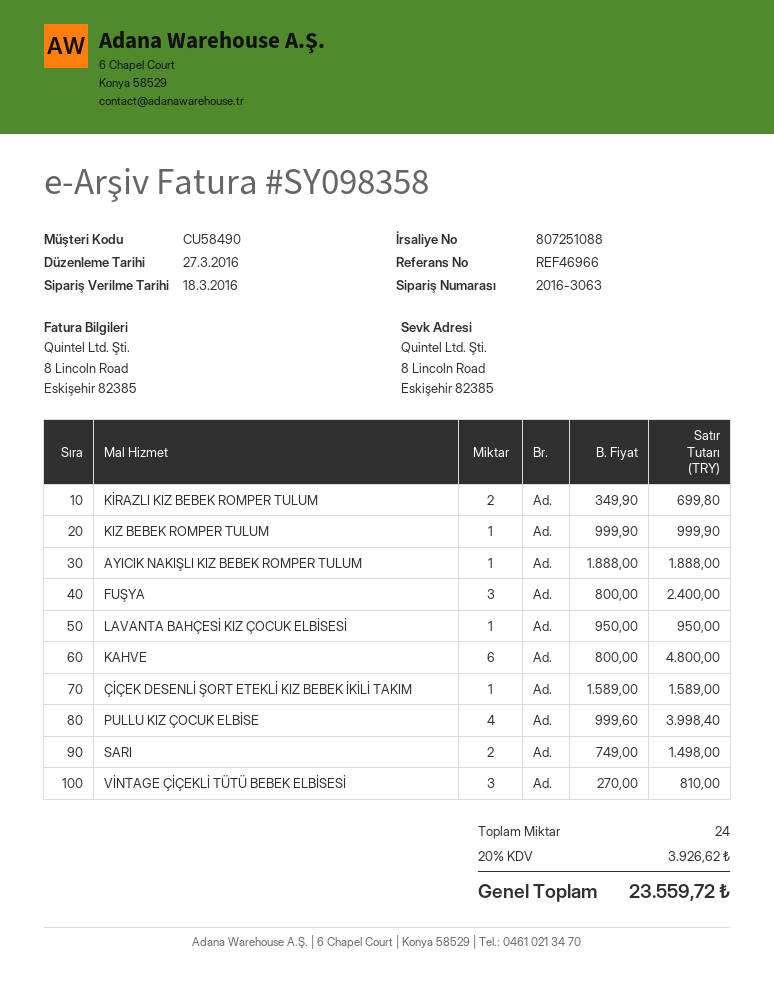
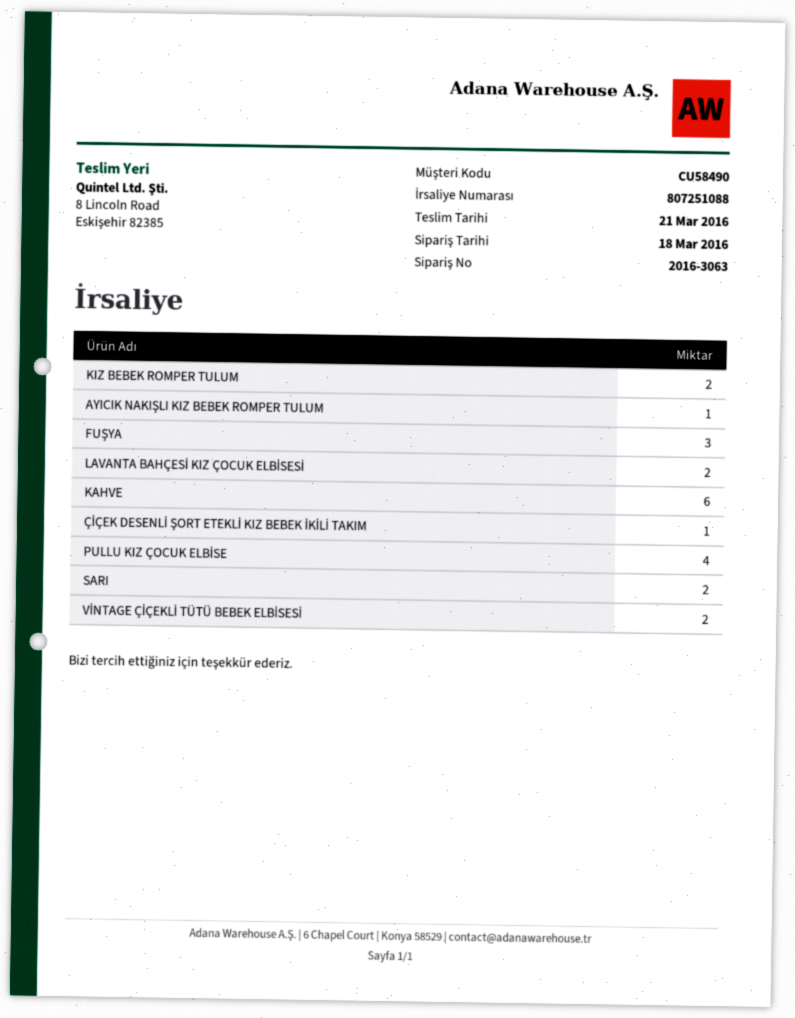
KİRAZLI KIZ BEBEK ROMPER TULUM: 2 -> none
KIZ BEBEK ROMPER TULUM: 1 -> 2
LAVANTA BAHÇESİ KIZ ÇOCUK ELBİSESİ: 1 -> 2
VİNTAGE ÇİÇEKLİ TÜTÜ BEBEK ELBİSESİ: 3 -> 2

